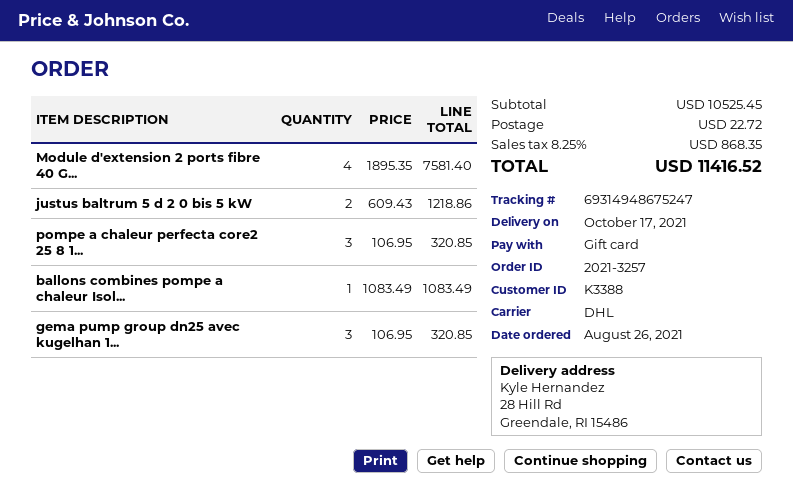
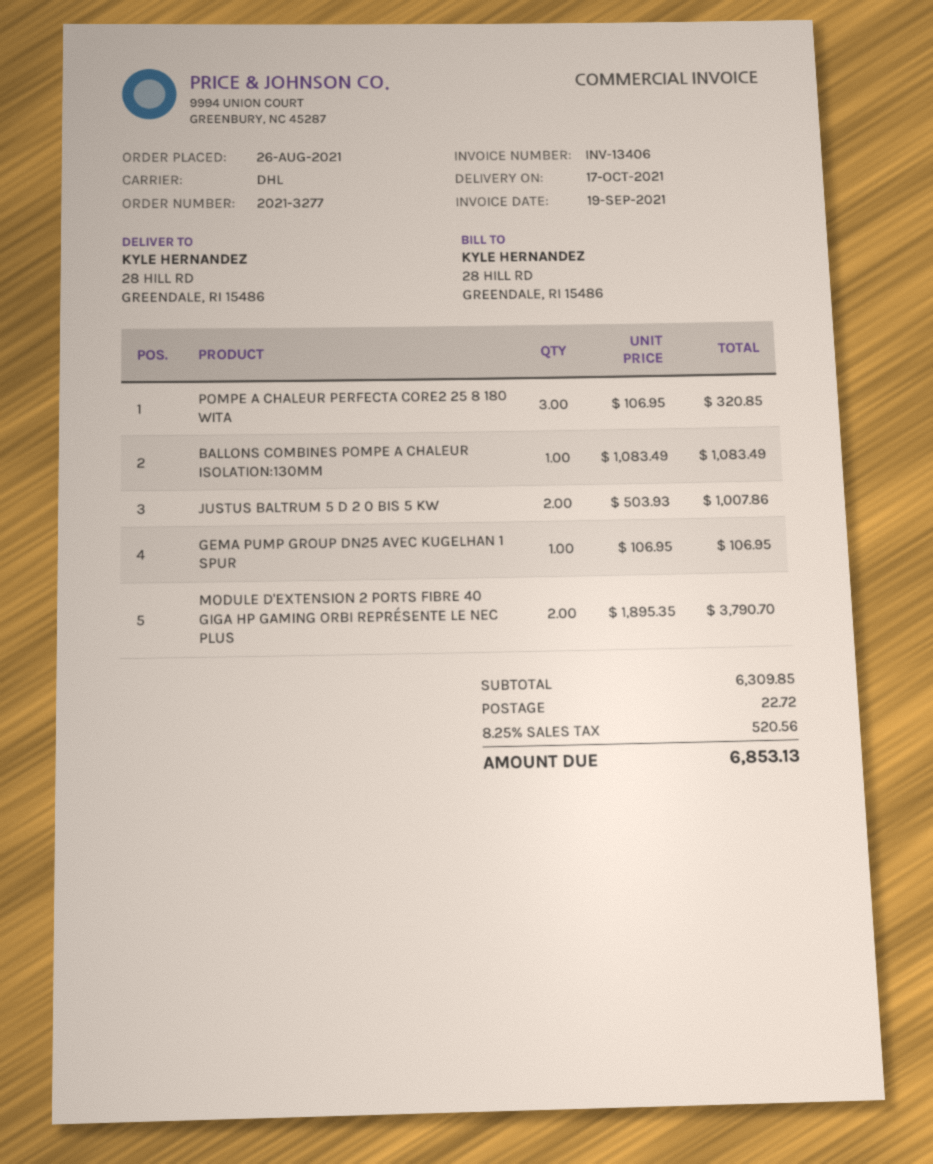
order number: 2021-3257 -> 2021-3277
Module d'extension 2 ports fibre 40 G...: 4 x 1895.35 = 7581.40 -> 2 x 1895.35 = 3790.70
justus baltrum 5 d 2 0 bis 5 kW: 2 x 609.43 = 1218.86 -> 2 x 503.93 = 1007.86
gema pump group dn25 avec kugelhan 1...: 3 x 106.95 = 320.85 -> 1 x 106.95 = 106.95
subtotal: 10525.45 -> 6309.85
tax: 8.25% = 868.35 -> 8.25% = 520.56
total: 11416.52 -> 6853.13

